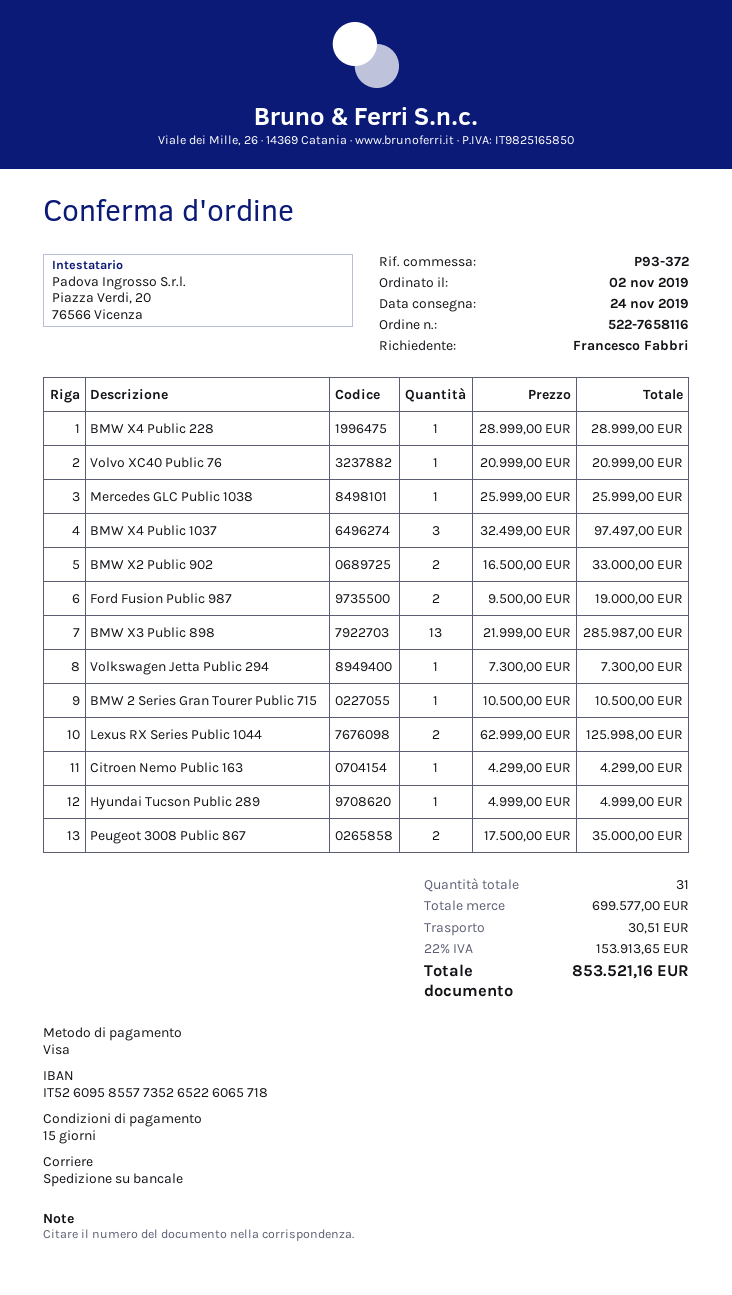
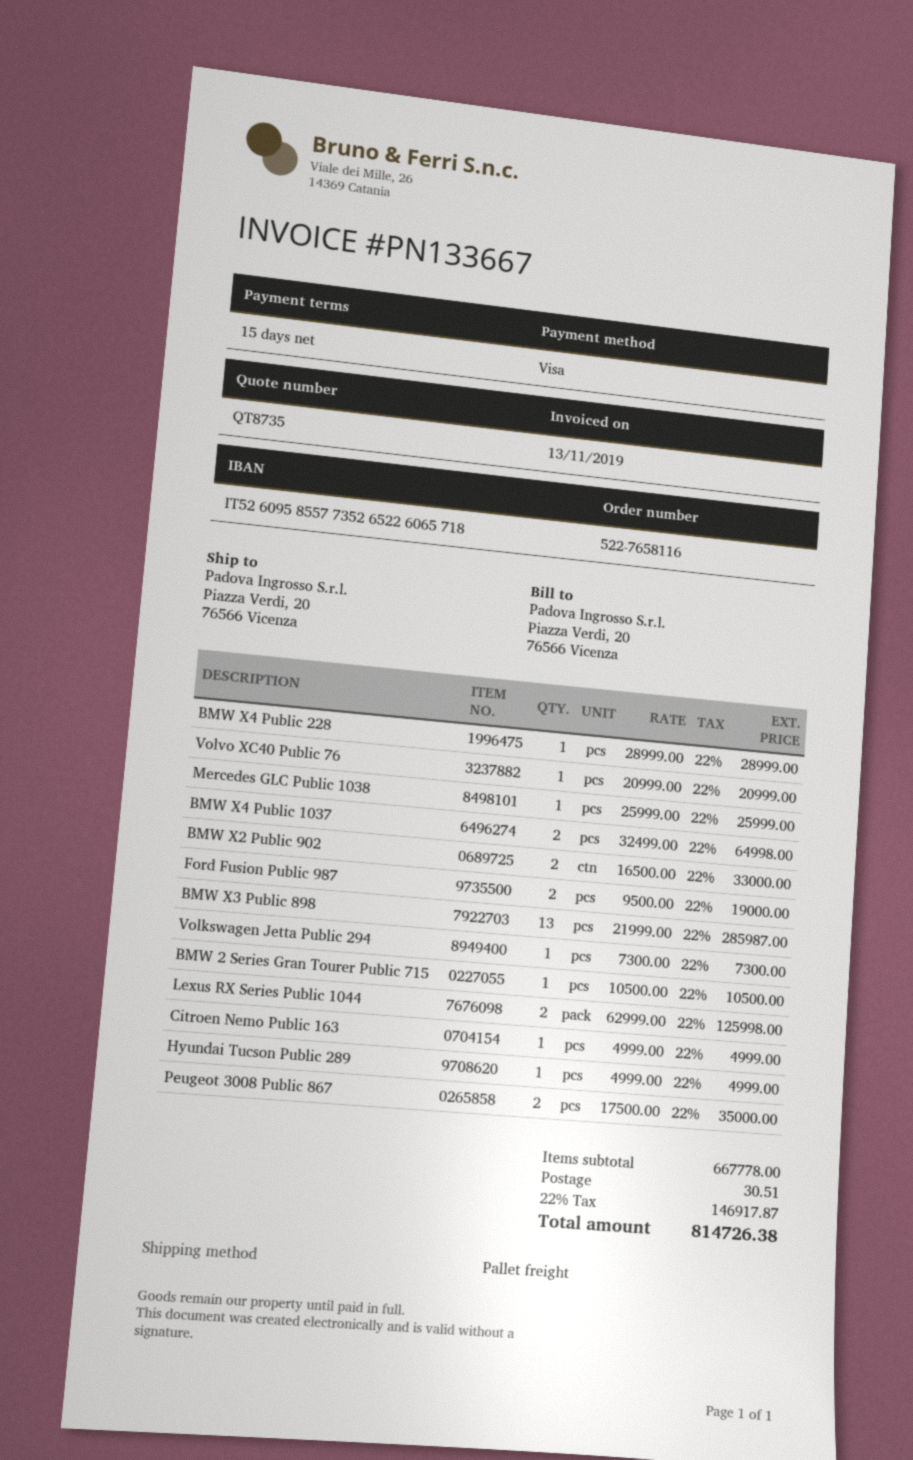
BMW X4 Public 1037: 3 x 32499.00 = 97497.00 -> 2 x 32499.00 = 64998.00
Citroen Nemo Public 163: 1 x 4299.00 = 4299.00 -> 1 x 4999.00 = 4999.00
subtotal: 699577.00 -> 667778.00
tax: 22% = 153913.65 -> 22% = 146917.87
total: 853521.16 -> 814726.38

